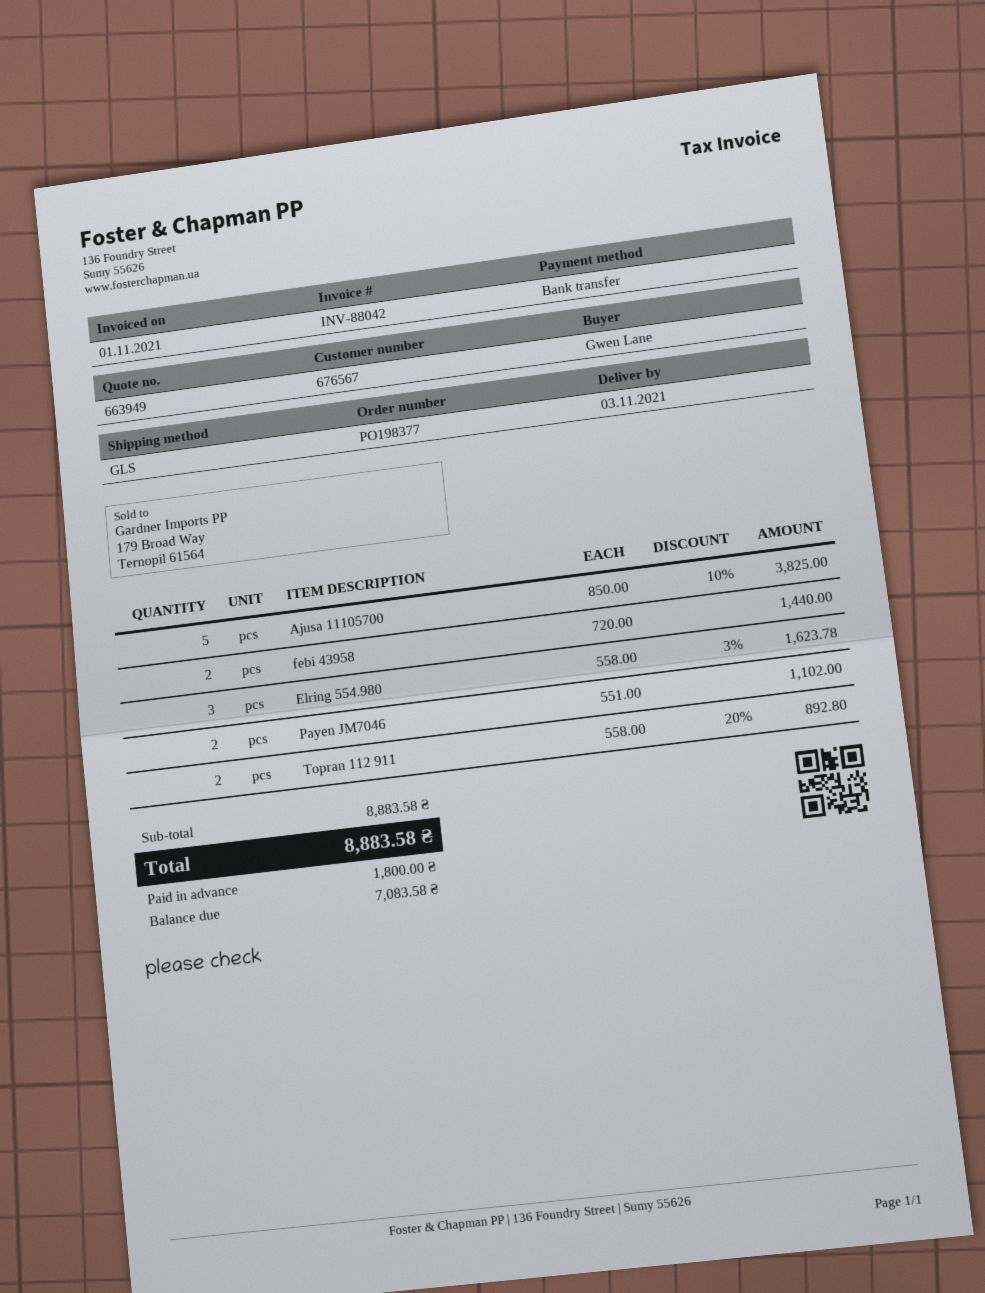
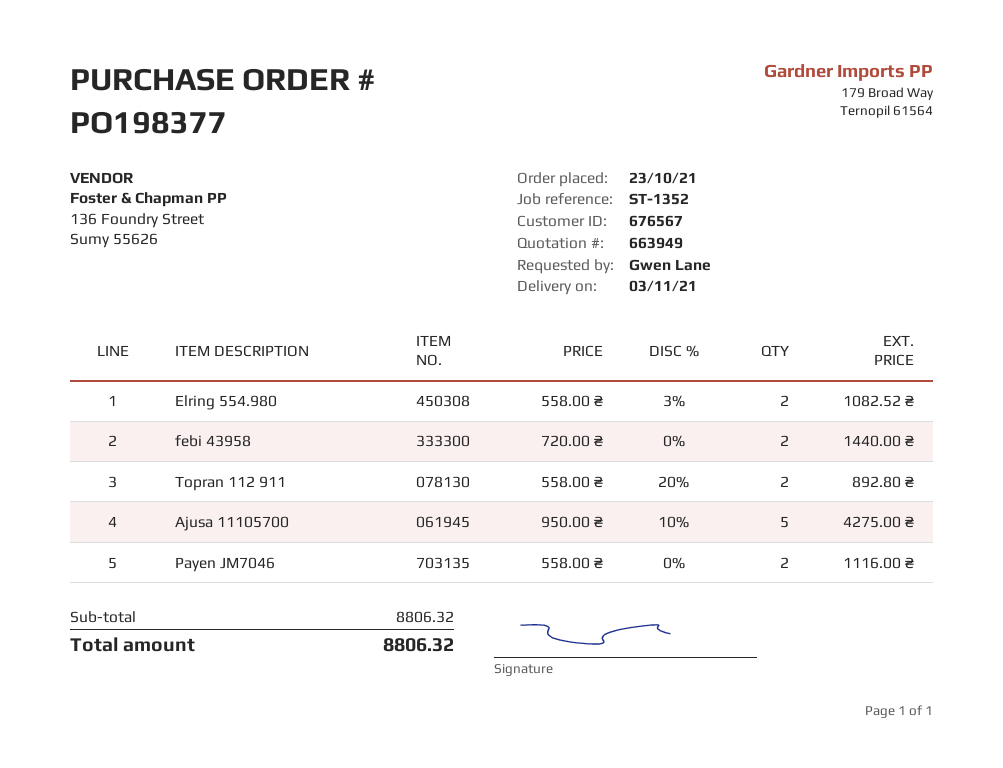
Ajusa 11105700: 5 x 850.00 - 10% = 3825.00 -> 5 x 950.00 - 10% = 4275.00
Elring 554.980: 3 x 558.00 - 3% = 1623.78 -> 2 x 558.00 - 3% = 1082.52
Payen JM7046: 2 x 551.00 = 1102.00 -> 2 x 558.00 = 1116.00
subtotal: 8883.58 -> 8806.32
total: 8883.58 -> 8806.32

